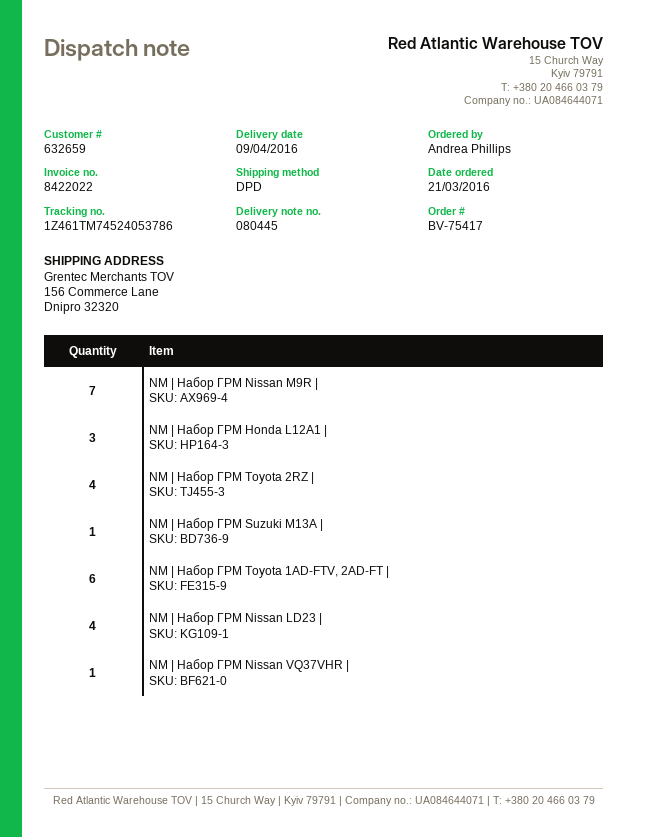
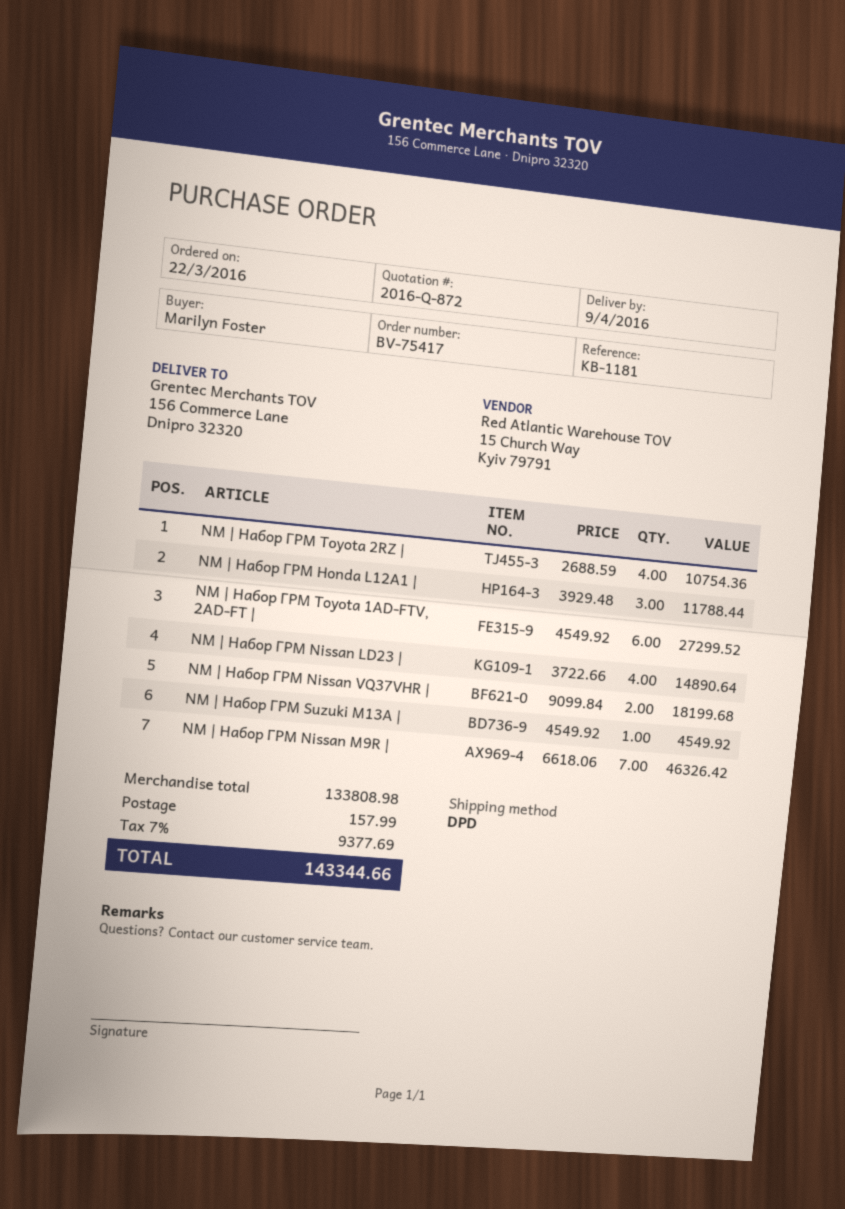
order date: 2016-03-21 -> 2016-03-22
ordered by: Andrea Phillips -> Marilyn Foster
NM | Набор ГРМ Nissan VQ37VHR |: 1 -> 2

